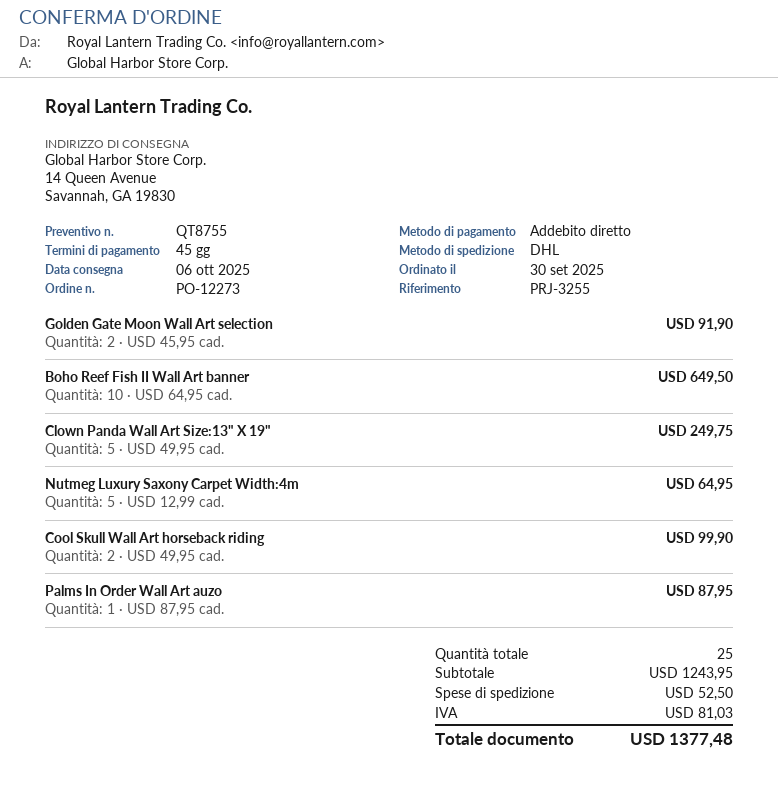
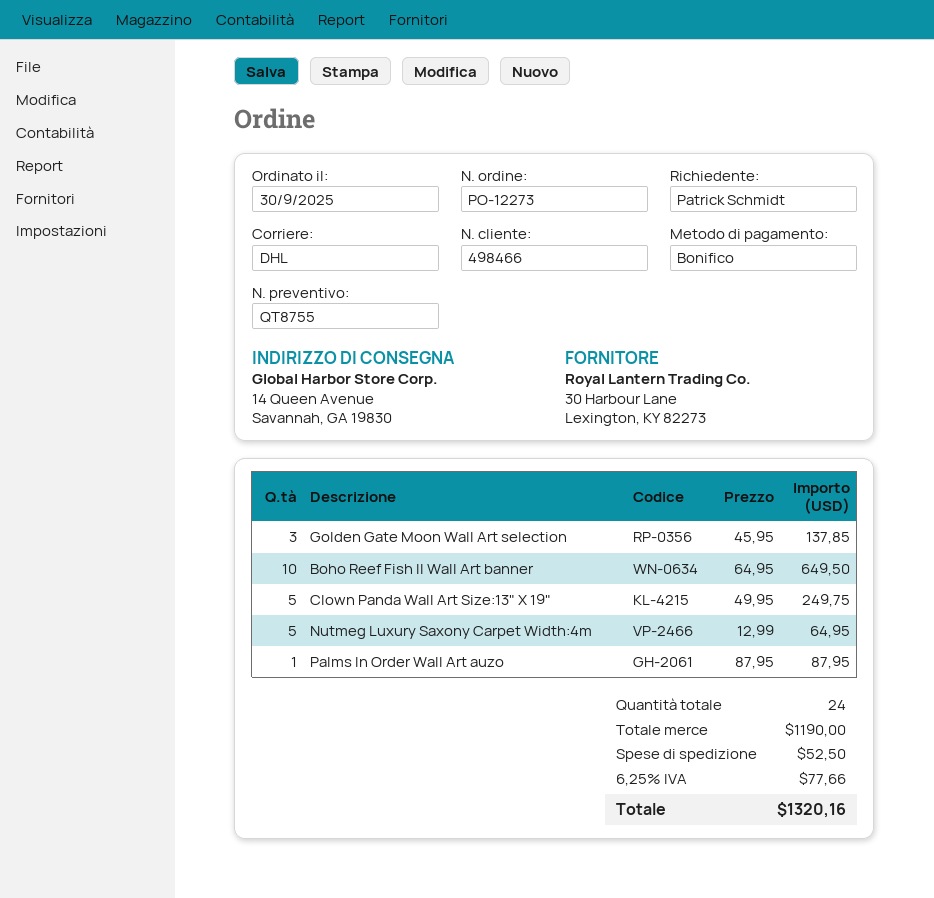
payment method: direct debit -> bank transfer
Golden Gate Moon Wall Art selection: 2 x 45.95 = 91.90 -> 3 x 45.95 = 137.85
Cool Skull Wall Art horseback riding: 2 x 49.95 = 99.90 -> none
total quantity: 25 -> 24
subtotal: 1243.95 -> 1190.00
tax: 81.03 -> 77.66
total: 1377.48 -> 1320.16

